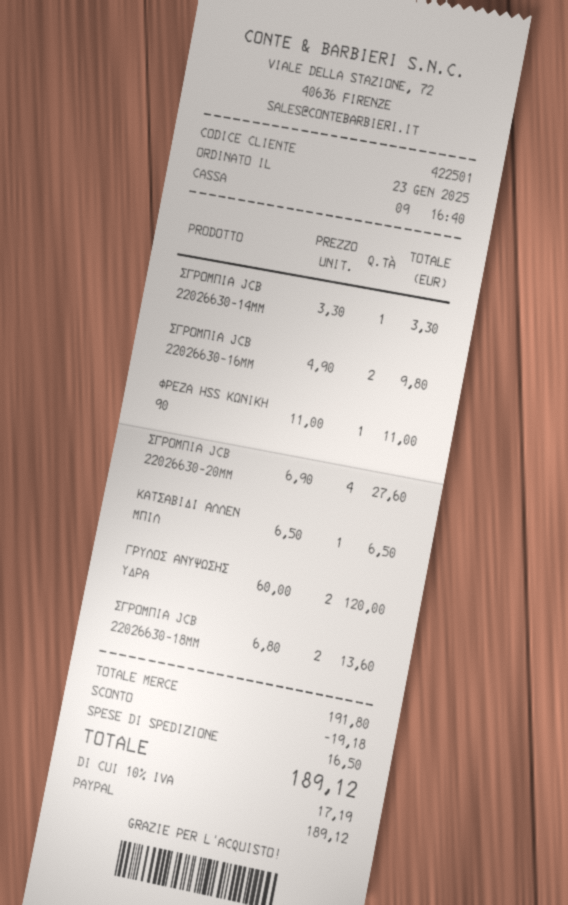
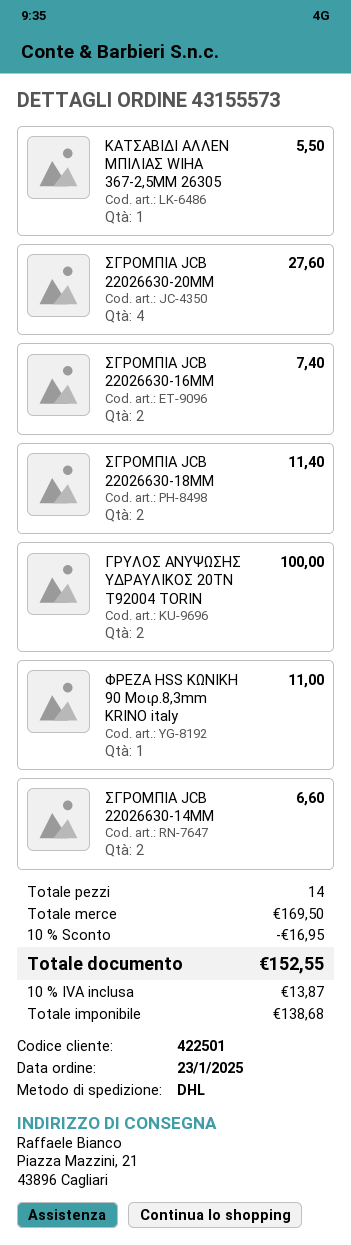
ΣΓΡΟΜΠΙΑ JCB 22026630-14MM: 1 for 3.30 -> 2 for 6.60
ΣΓΡΟΜΠΙΑ JCB 22026630-16MM: 2 for 9.80 -> 2 for 7.40
ΚΑΤΣΑΒΙΔΙ ΑΛΛΕΝ ΜΠΙΛ: 1 for 6.50 -> 1 for 5.50
ΓΡΥΛΟΣ ΑΝΥΨΩΣΗΣ ΥΔΡΑ: 2 for 120.00 -> 2 for 100.00
ΣΓΡΟΜΠΙΑ JCB 22026630-18MM: 2 for 13.60 -> 2 for 11.40
subtotal: 191.80 -> 169.50
discount: 19.18 -> 16.95
shipping: 16.50 -> none
tax: 10% = 17.19 -> 10% = 13.87
total: 189.12 -> 152.55

